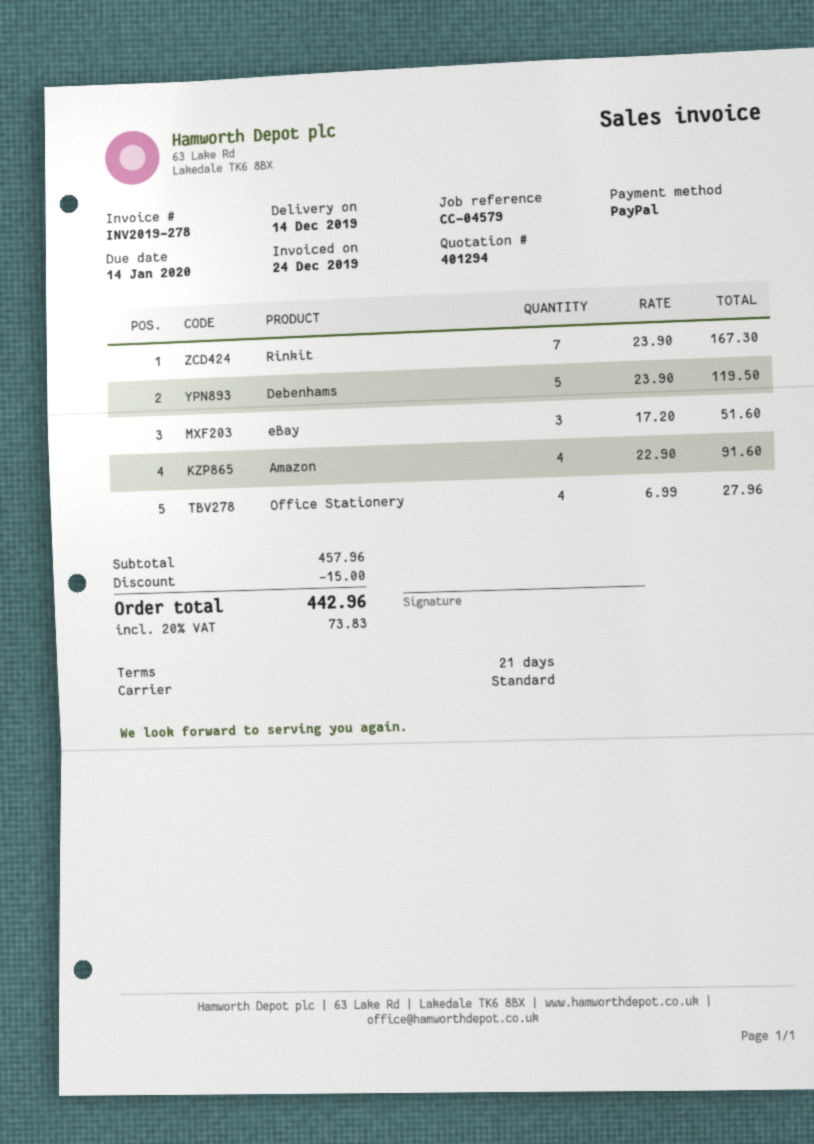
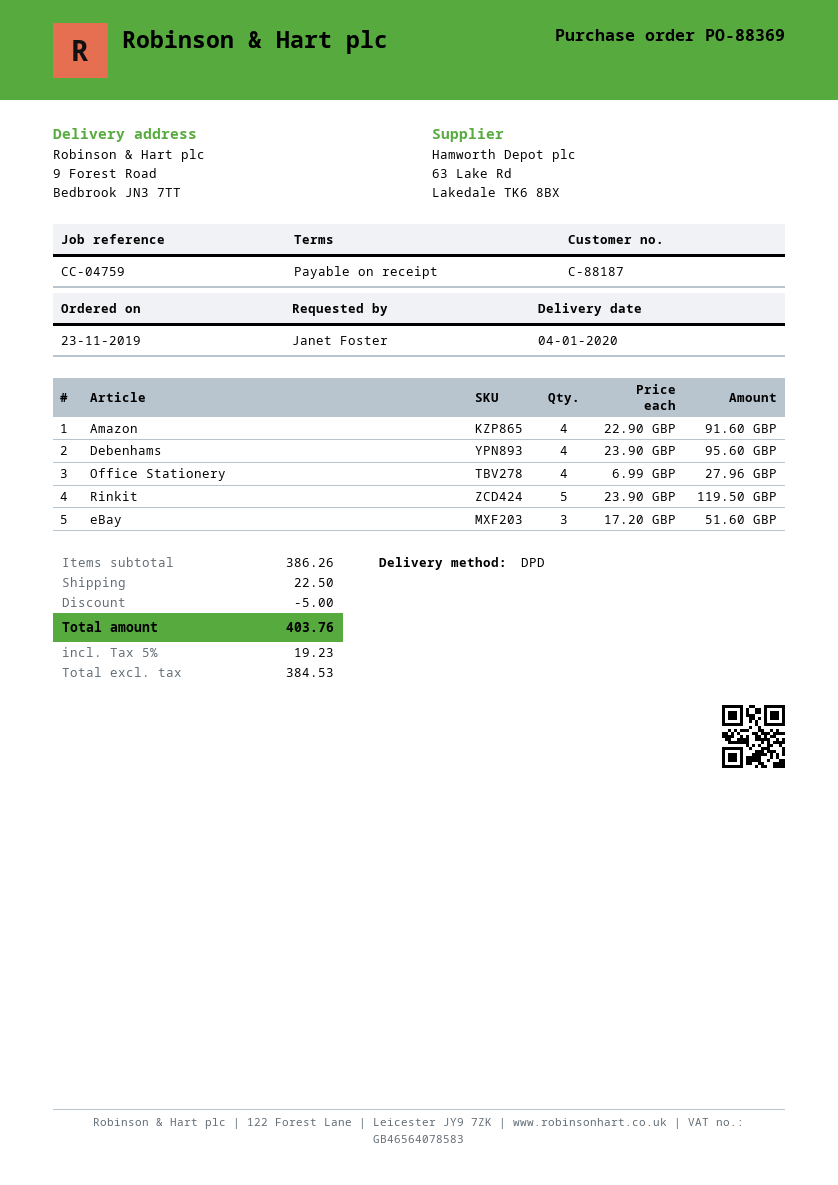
delivery date: 2019-12-14 -> 2020-01-04
payment terms: 21 days -> on receipt
reference: CC-04579 -> CC-04759
shipping method: standard -> DPD
Rinkit: 7 x 23.90 = 167.30 -> 5 x 23.90 = 119.50
Debenhams: 5 x 23.90 = 119.50 -> 4 x 23.90 = 95.60
subtotal: 457.96 -> 386.26
discount: 15.00 -> 5.00
shipping: none -> 22.50
tax: 20% = 73.83 -> 5% = 19.23
total: 442.96 -> 403.76

